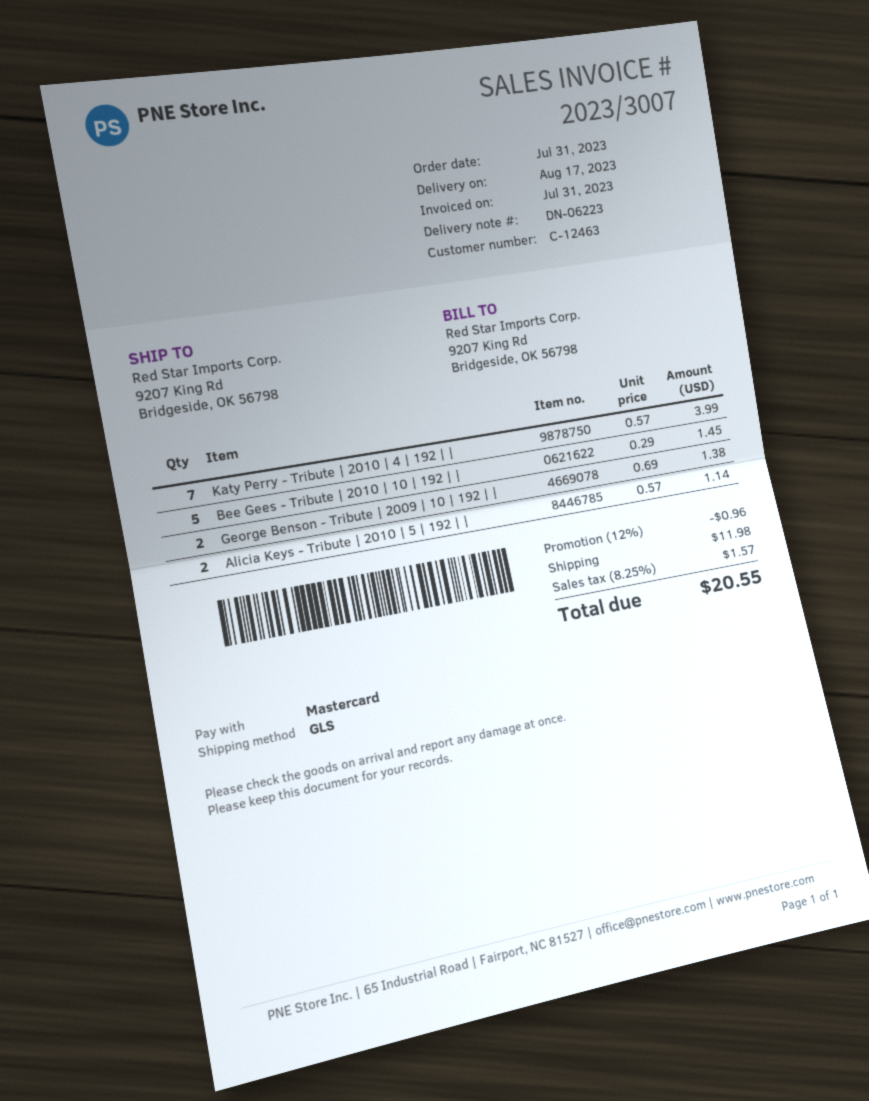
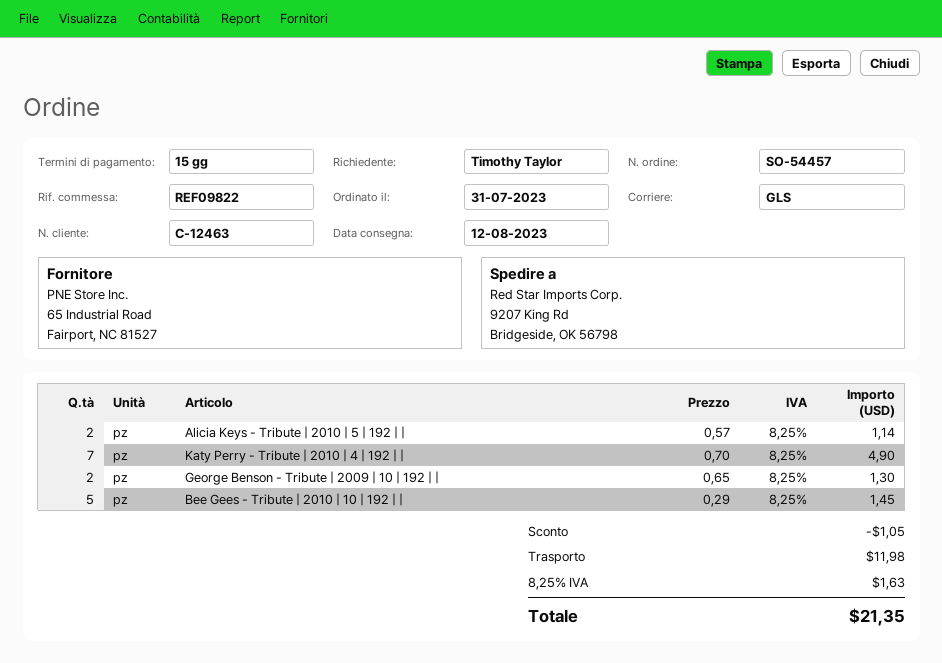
delivery date: 2023-08-17 -> 2023-08-12
Katy Perry - Tribute | 2010 | 4 | 192 | |: 7 x 0.57 = 3.99 -> 7 x 0.70 = 4.90
George Benson - Tribute | 2009 | 10 | 192 | |: 2 x 0.69 = 1.38 -> 2 x 0.65 = 1.30
discount: 0.96 -> 1.05
tax: 8.25% = 1.57 -> 8.25% = 1.63
total: 20.55 -> 21.35

